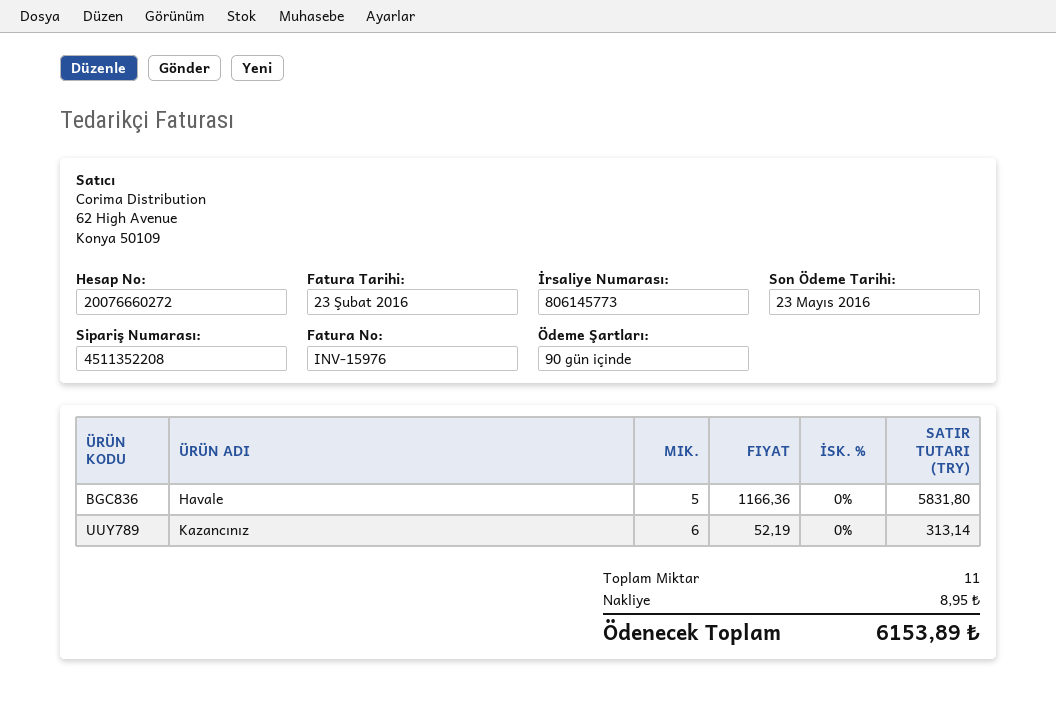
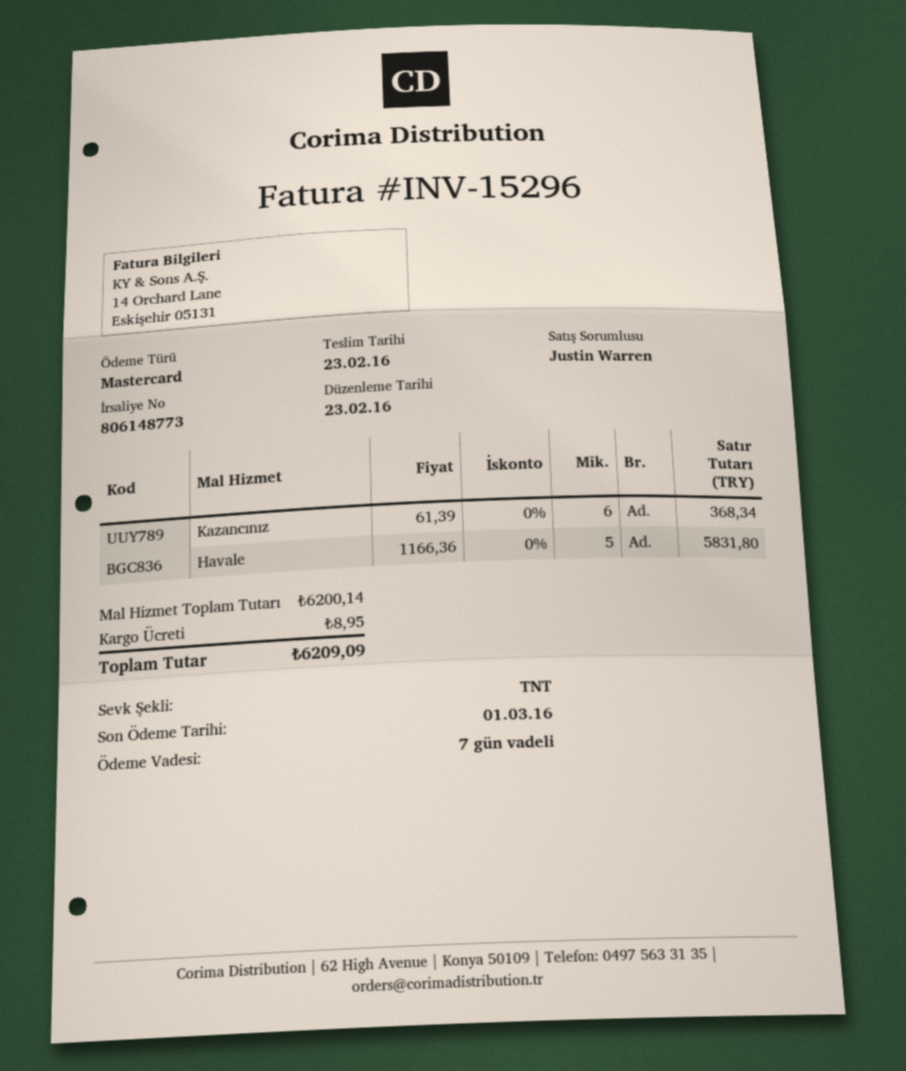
delivery note number: 806145773 -> 806148773
invoice number: INV-15976 -> INV-15296
payment terms: 90 days -> 7 days
due date: 2016-05-23 -> 2016-03-01
Kazancınız: 6 x 52.19 = 313.14 -> 6 x 61.39 = 368.34
total: 6153.89 -> 6209.09

